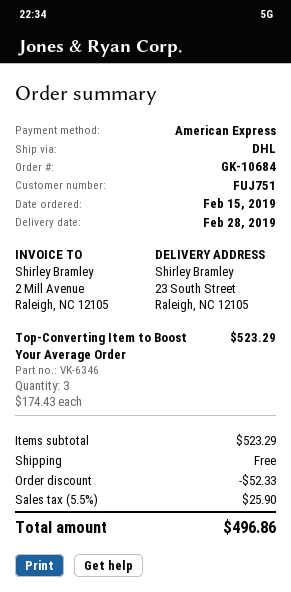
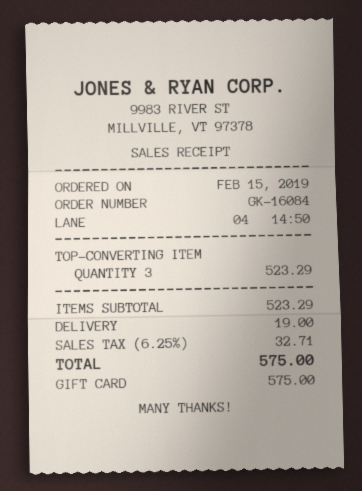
order number: GK-10684 -> GK-16084
payment method: American Express -> gift card
discount: 52.33 -> none
shipping: 0.00 -> 19.00
tax: 5.5% = 25.90 -> 6.25% = 32.71
total: 496.86 -> 575.00

